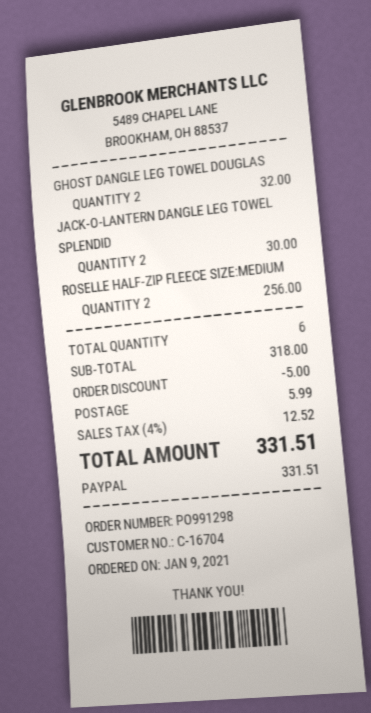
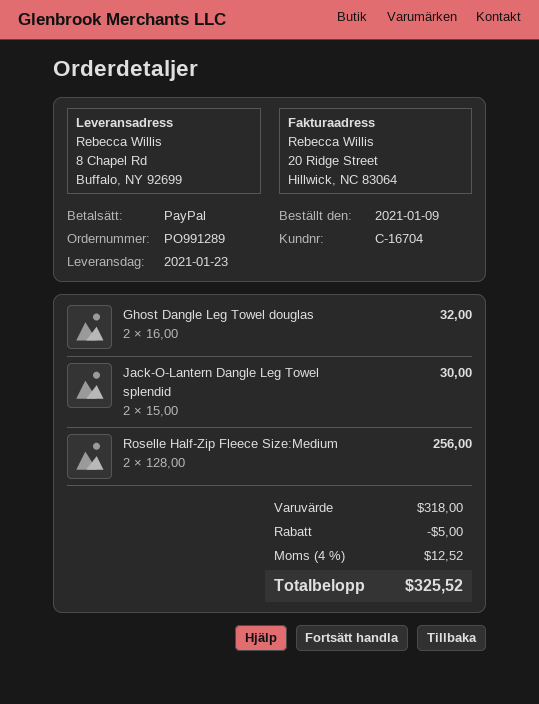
order number: PO991298 -> PO991289
shipping: 5.99 -> none
total: 331.51 -> 325.52

